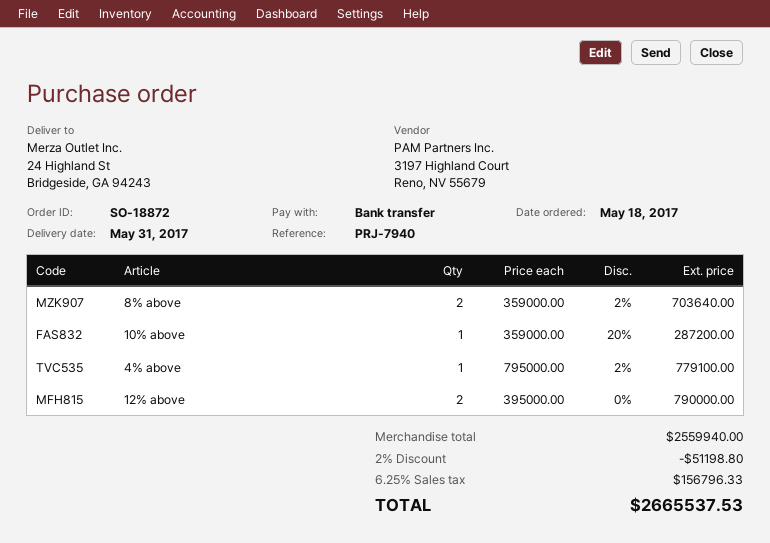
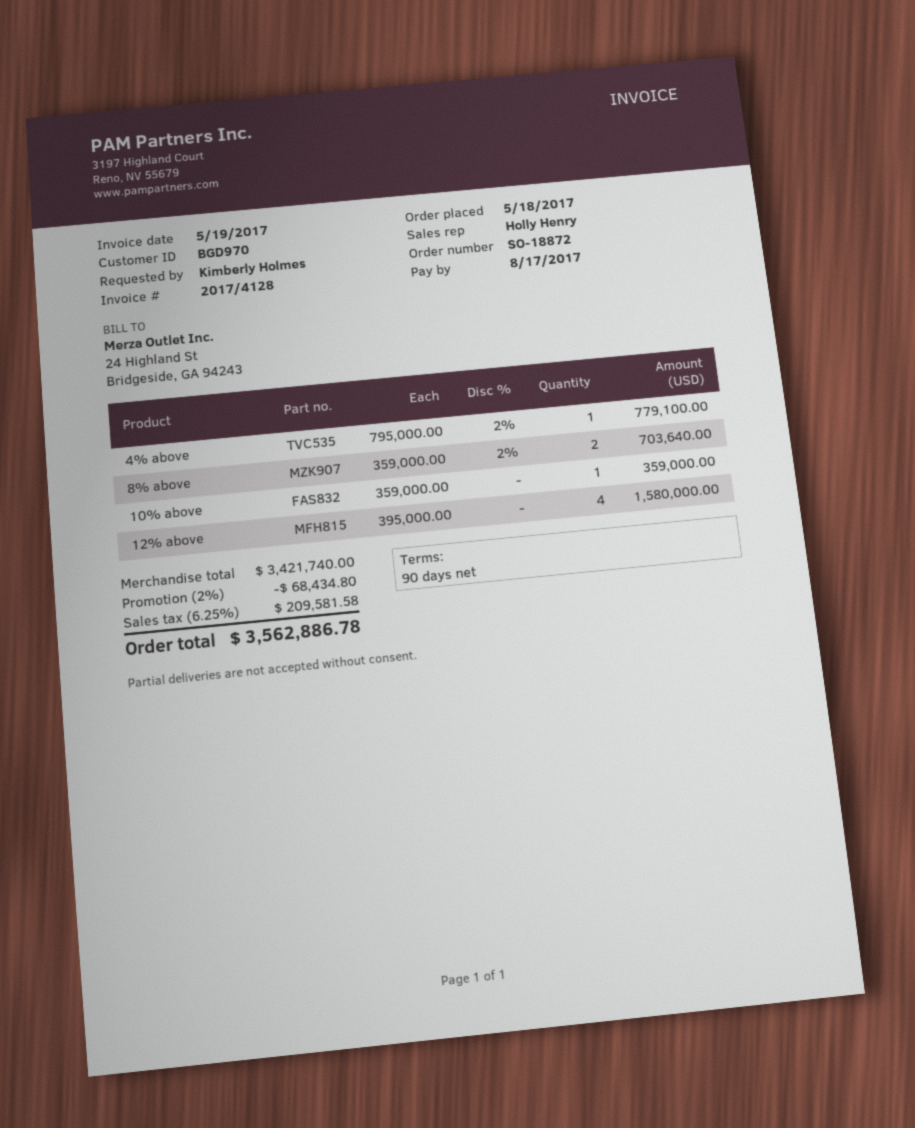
10% above: 1 x 359000.00 - 20% = 287200.00 -> 1 x 359000.00 = 359000.00
12% above: 2 x 395000.00 = 790000.00 -> 4 x 395000.00 = 1580000.00
subtotal: 2559940.00 -> 3421740.00
discount: 2% = 51198.80 -> 2% = 68434.80
tax: 6.25% = 156796.33 -> 6.25% = 209581.58
total: 2665537.53 -> 3562886.78

